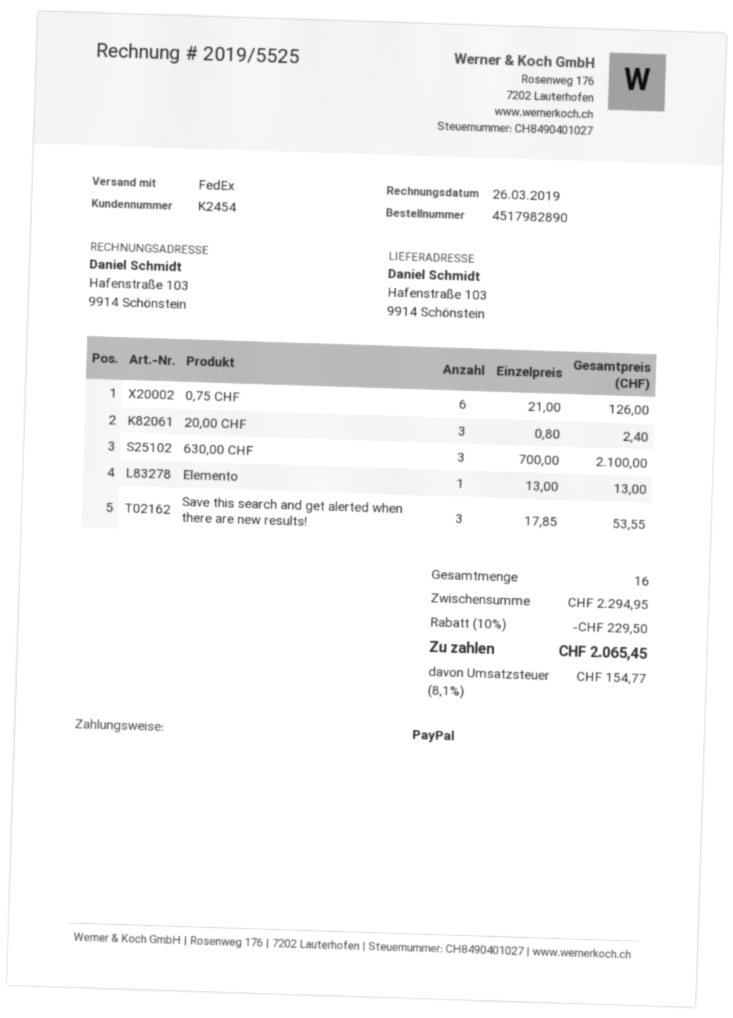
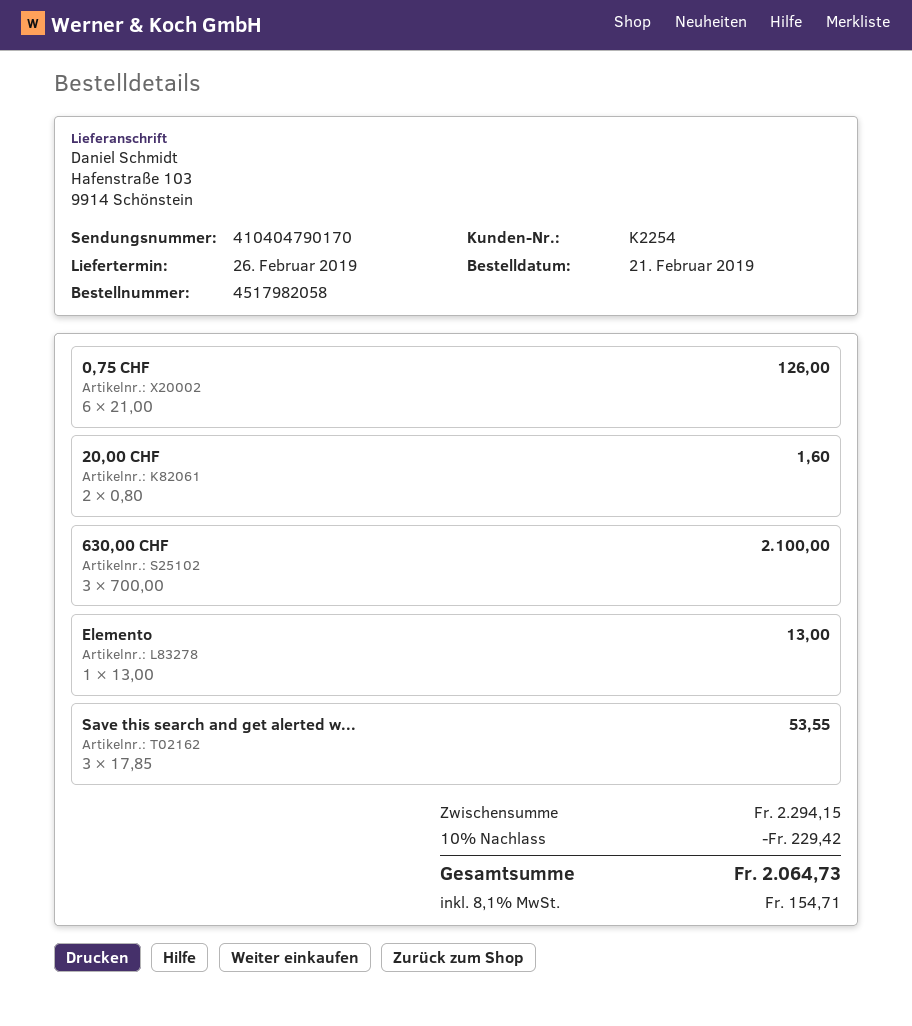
order number: 4517982890 -> 4517982058
customer number: K2454 -> K2254
20,00 CHF: 3 x 0.80 = 2.40 -> 2 x 0.80 = 1.60
subtotal: 2294.95 -> 2294.15
discount: 10% = 229.50 -> 10% = 229.42
tax: 8.1% = 154.77 -> 8.1% = 154.71
total: 2065.45 -> 2064.73

